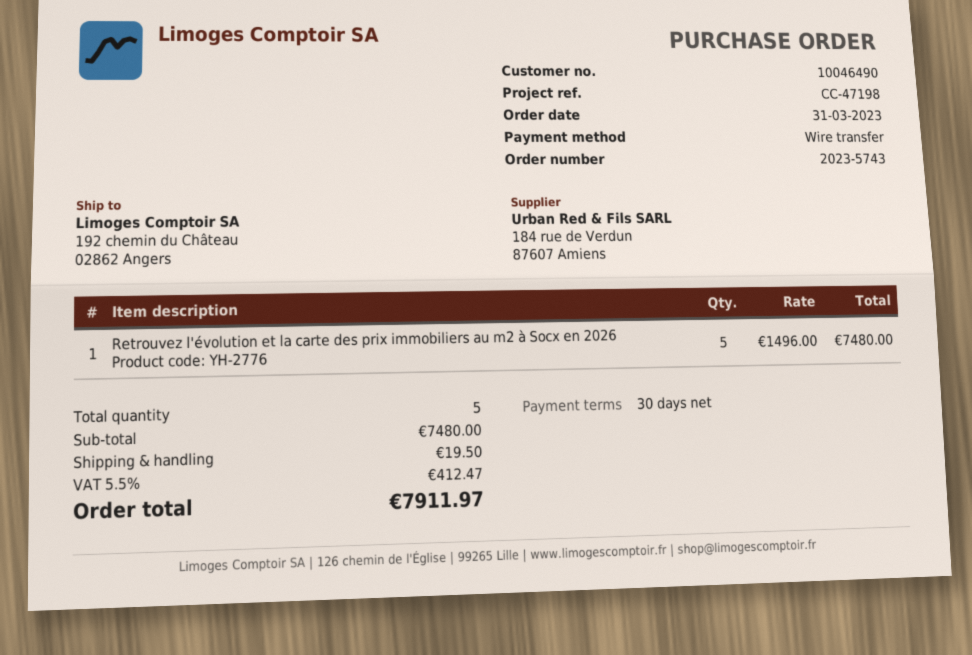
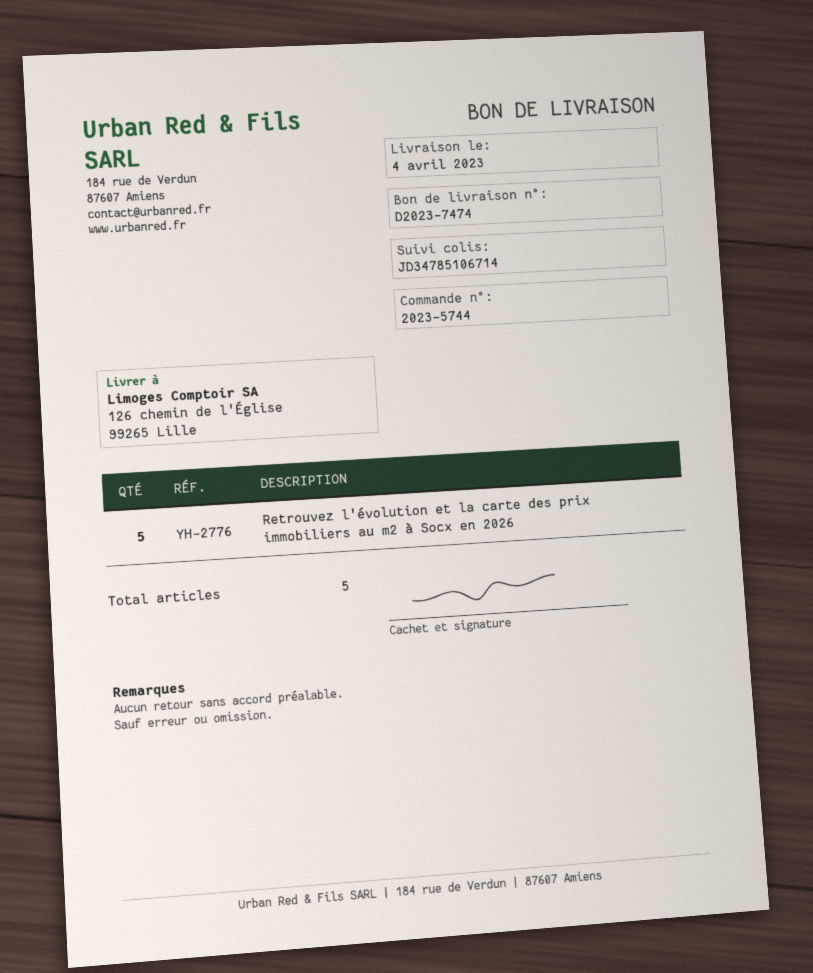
order number: 2023-5743 -> 2023-5744
ship to: 192 chemin du Château, 02862 Angers -> 126 chemin de l'Église, 99265 Lille

